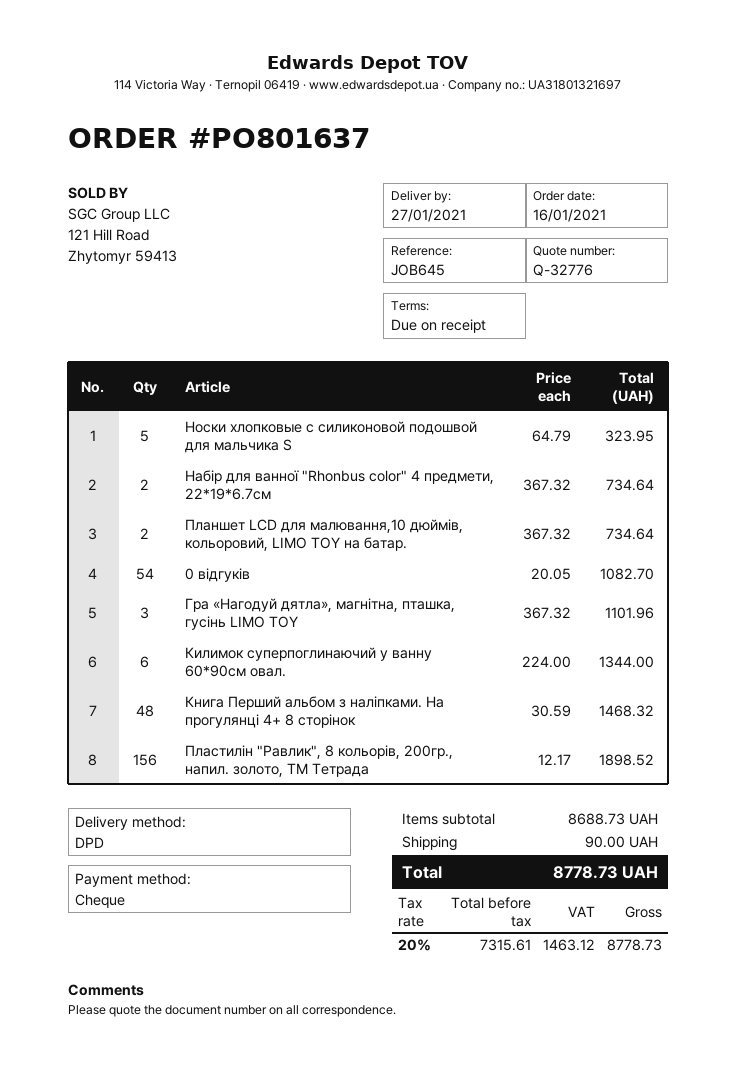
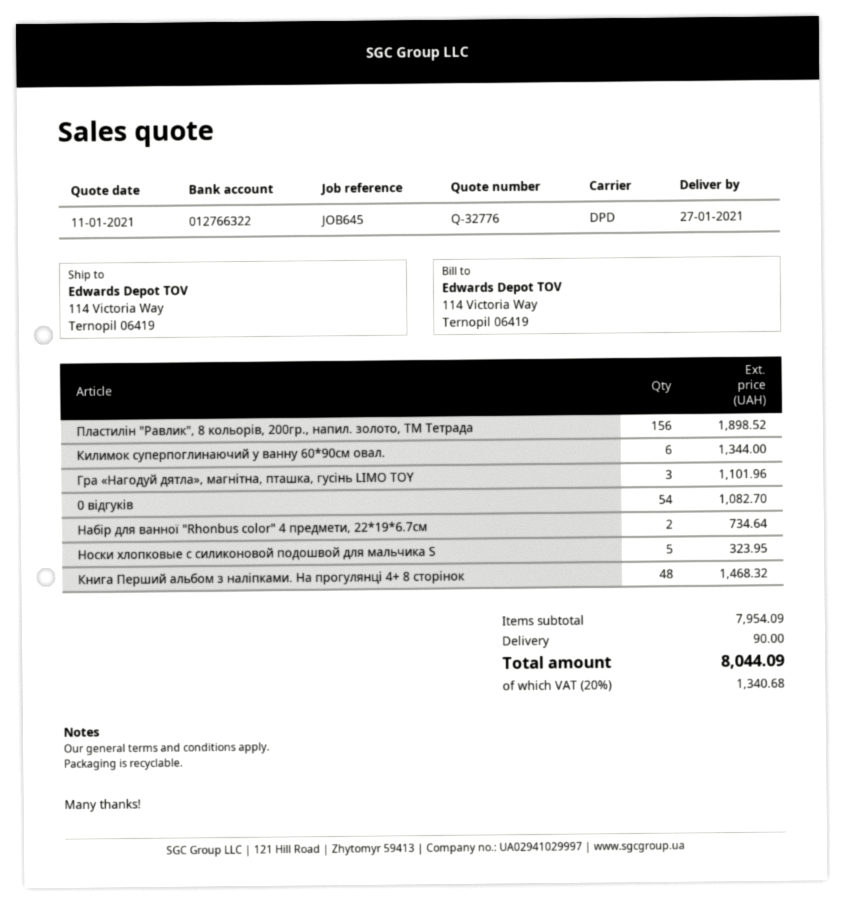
Планшет LCD для малювання,10 дюймів, кольоровий, LIMO TOY на батар.: 2 for 734.64 -> none
subtotal: 8688.73 -> 7954.09
tax: 20% = 1463.12 -> 20% = 1340.68
total: 8778.73 -> 8044.09

